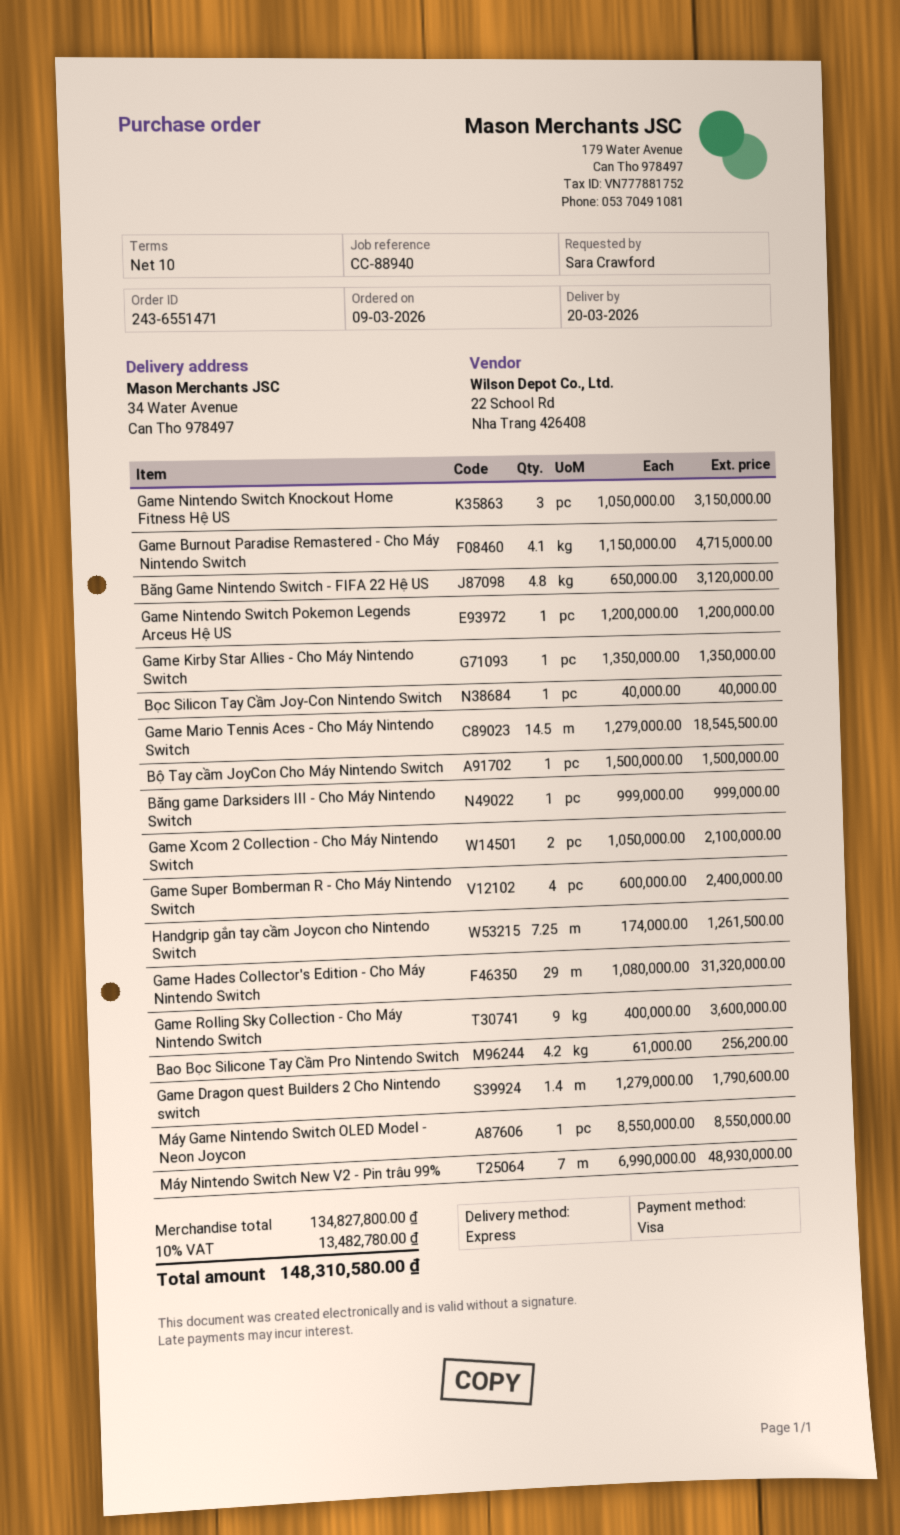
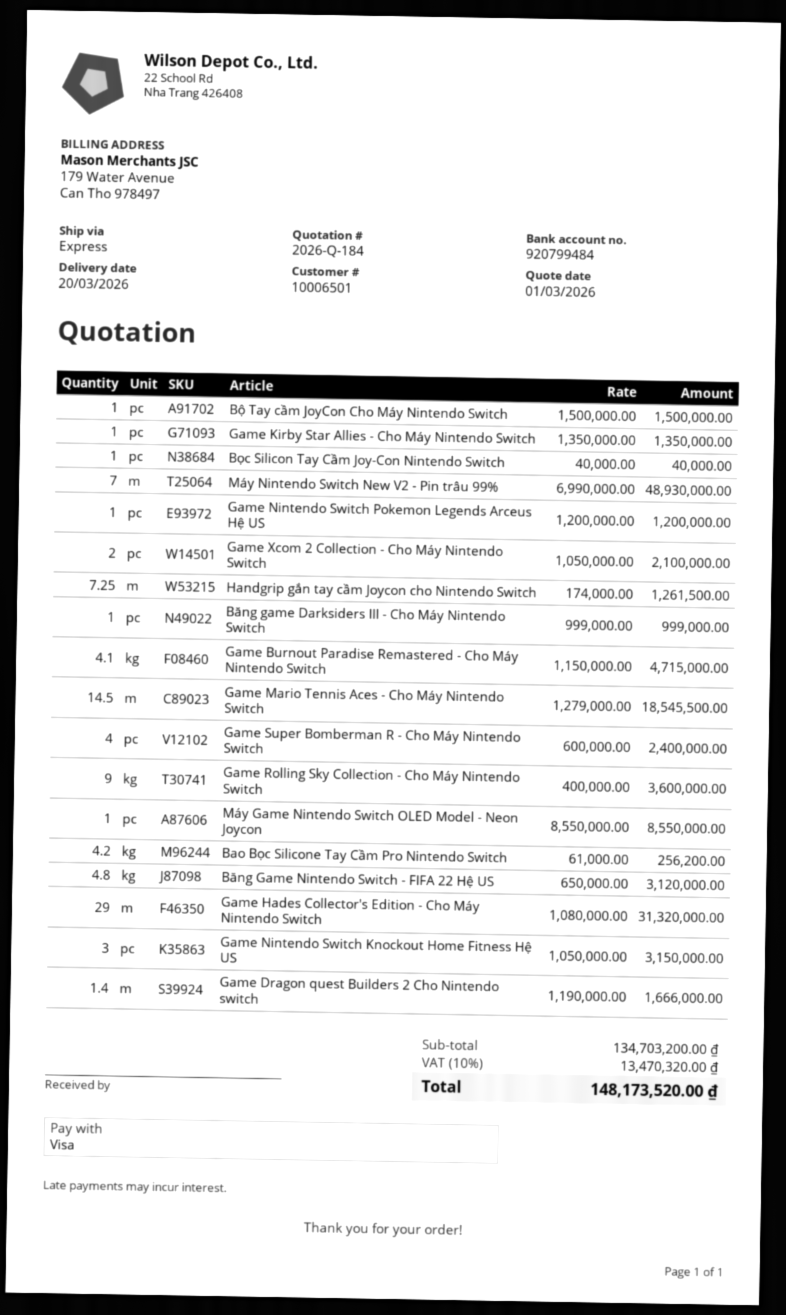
Game Dragon quest Builders 2 Cho Nintendo switch: 1.4 x 1279000.00 = 1790600.00 -> 1.4 x 1190000.00 = 1666000.00
subtotal: 134827800.00 -> 134703200.00
tax: 10% = 13482780.00 -> 10% = 13470320.00
total: 148310580.00 -> 148173520.00

